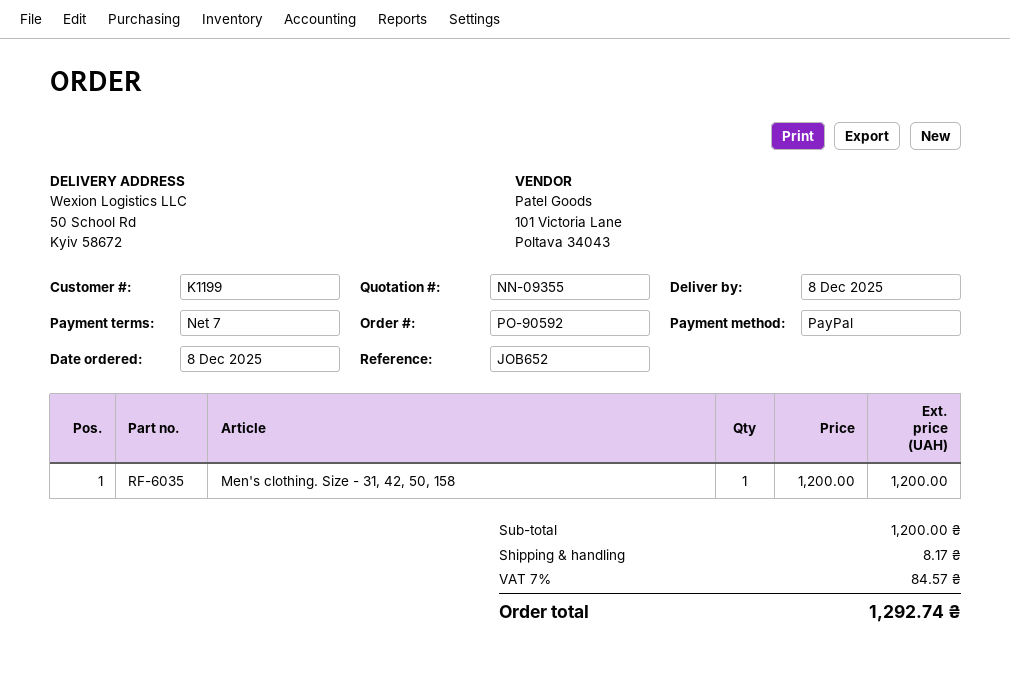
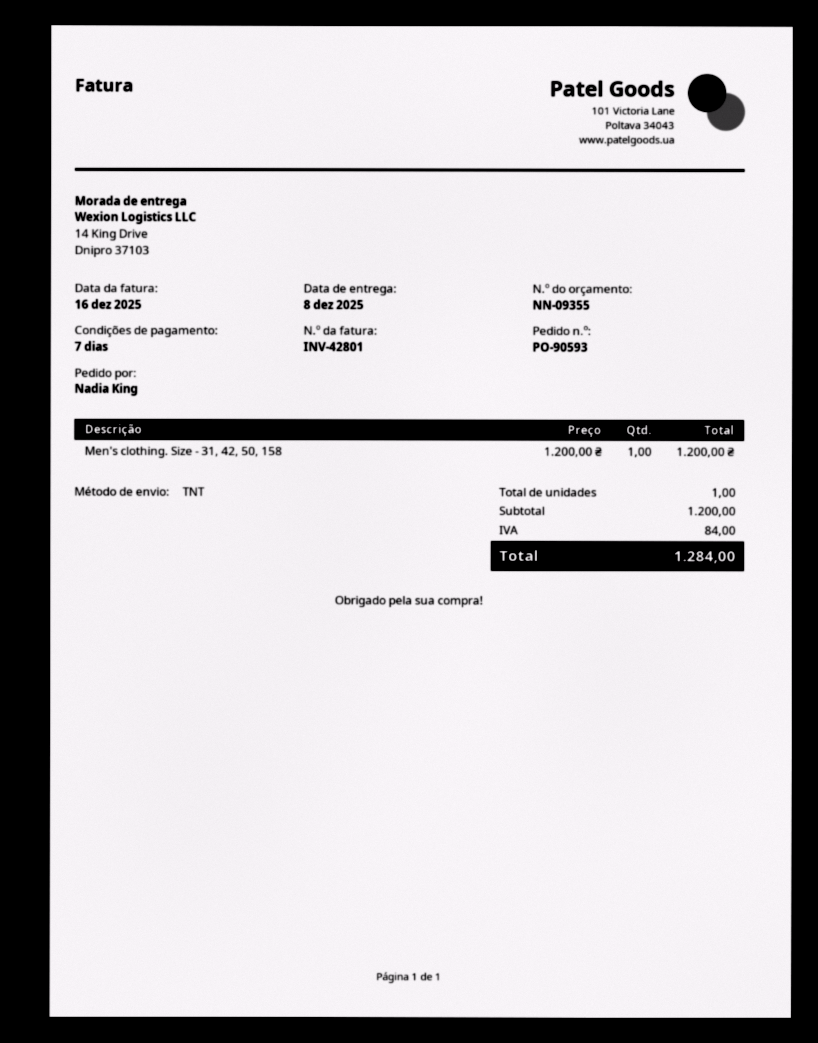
order number: PO-90592 -> PO-90593
ship to: 50 School Rd, Kyiv 58672 -> 14 King Drive, Dnipro 37103
shipping: 8.17 -> none
tax: 84.57 -> 84.00
total: 1292.74 -> 1284.00

